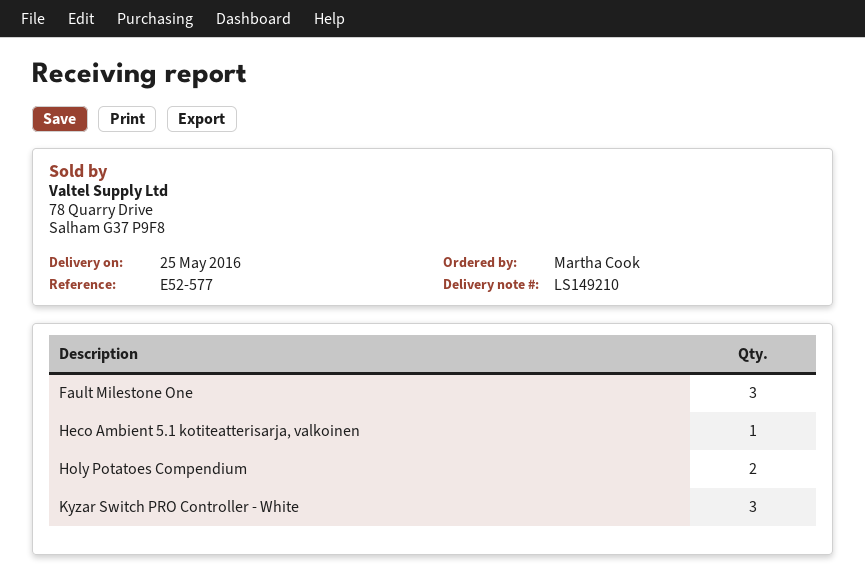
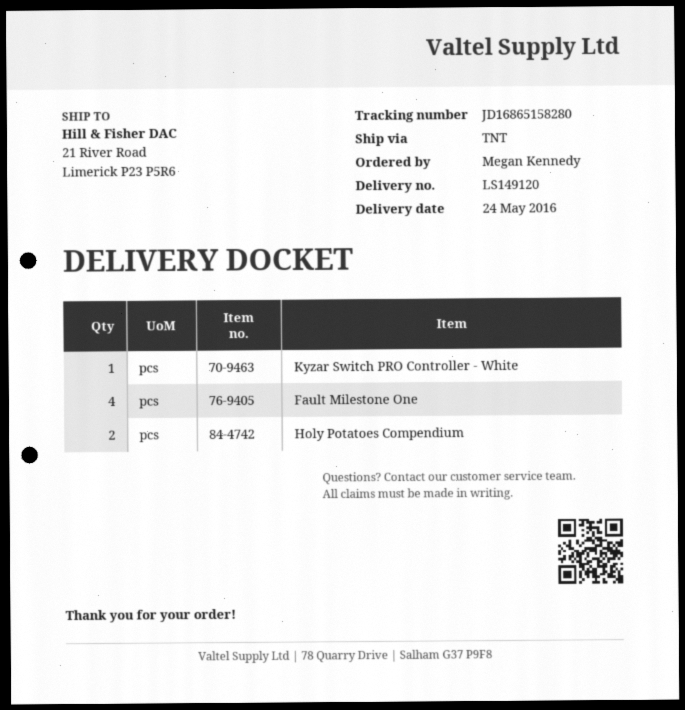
delivery note number: LS149210 -> LS149120
delivery date: 2016-05-25 -> 2016-05-24
ordered by: Martha Cook -> Megan Kennedy
Fault Milestone One: 3 -> 4
Heco Ambient 5.1 kotiteatterisarja, valkoinen: 1 -> none
Kyzar Switch PRO Controller - White: 3 -> 1

